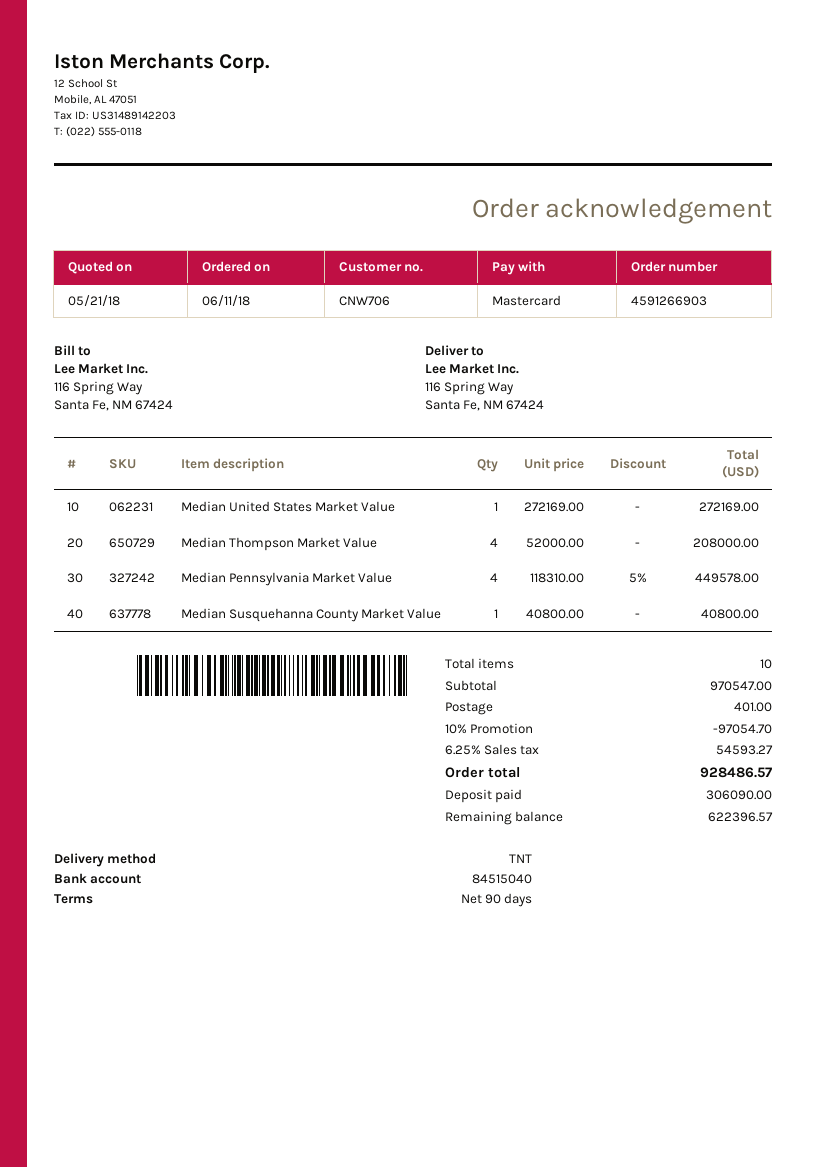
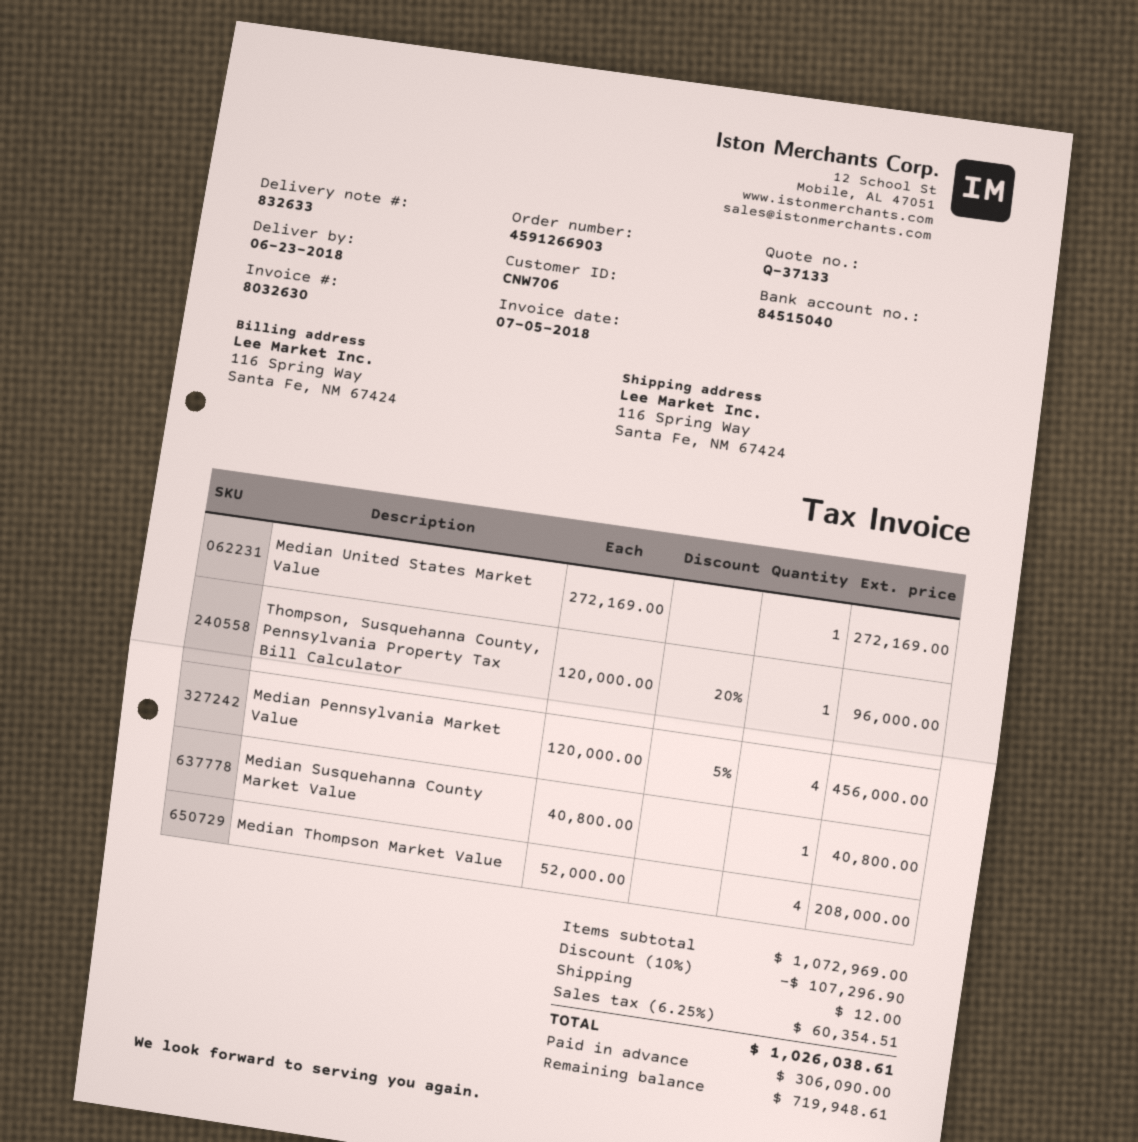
Median Pennsylvania Market Value: 4 x 118310.00 - 5% = 449578.00 -> 4 x 120000.00 - 5% = 456000.00
Thompson, Susquehanna County, Pennsylvania Property Tax Bill Calculator: none -> 1 x 120000.00 - 20% = 96000.00
subtotal: 970547.00 -> 1072969.00
discount: 10% = 97054.70 -> 10% = 107296.90
shipping: 401.00 -> 12.00
tax: 6.25% = 54593.27 -> 6.25% = 60354.51
total: 928486.57 -> 1026038.61
balance: 622396.57 -> 719948.61

